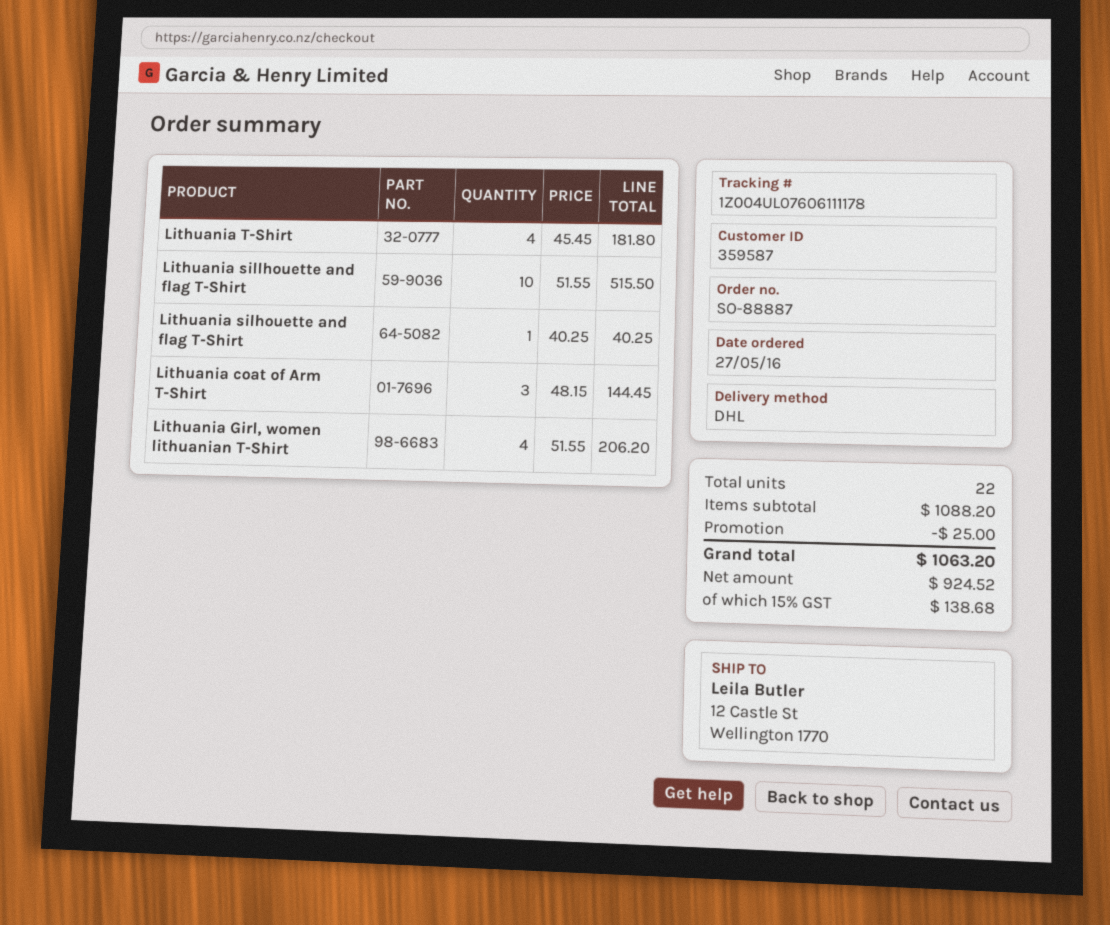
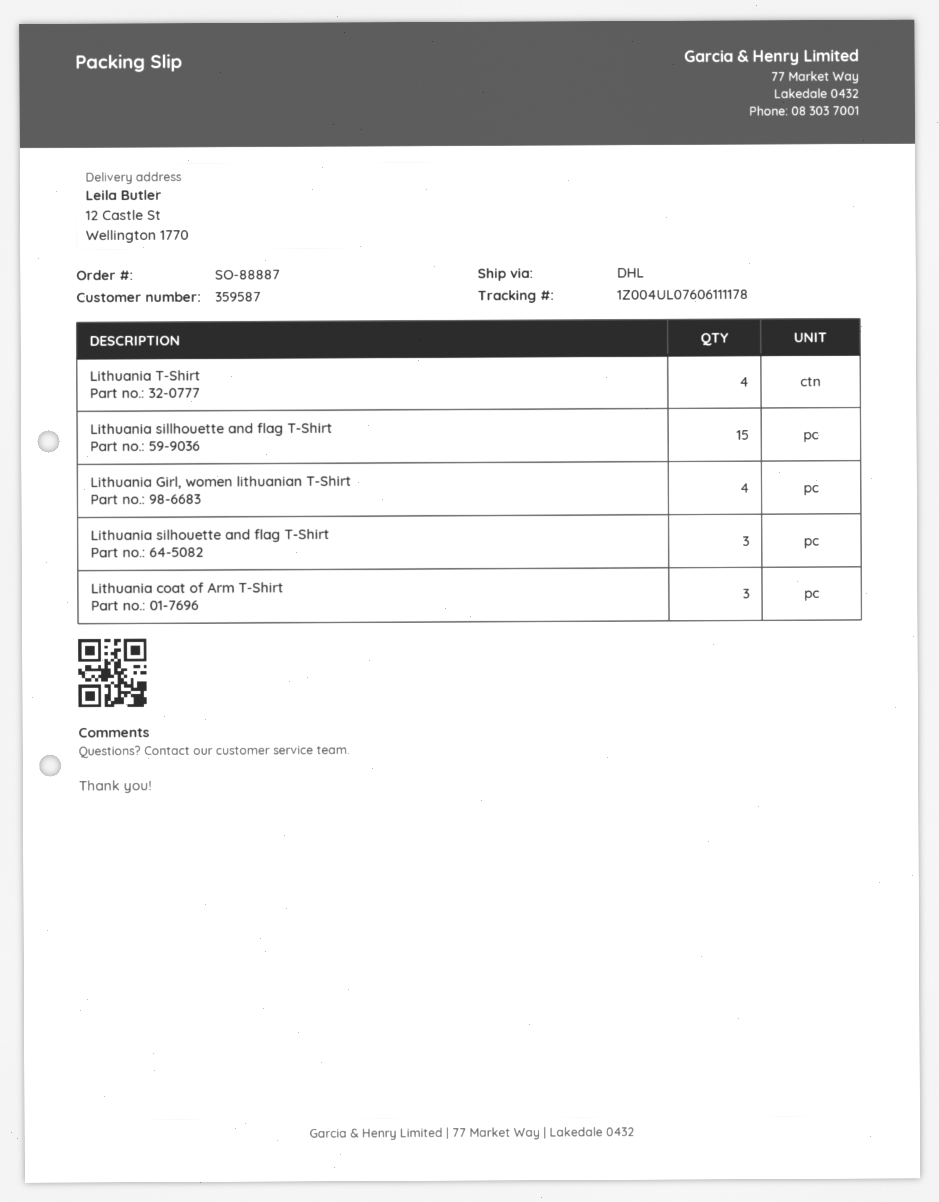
Lithuania sillhouette and flag T-Shirt: 10 -> 15
Lithuania silhouette and flag T-Shirt: 1 -> 3

